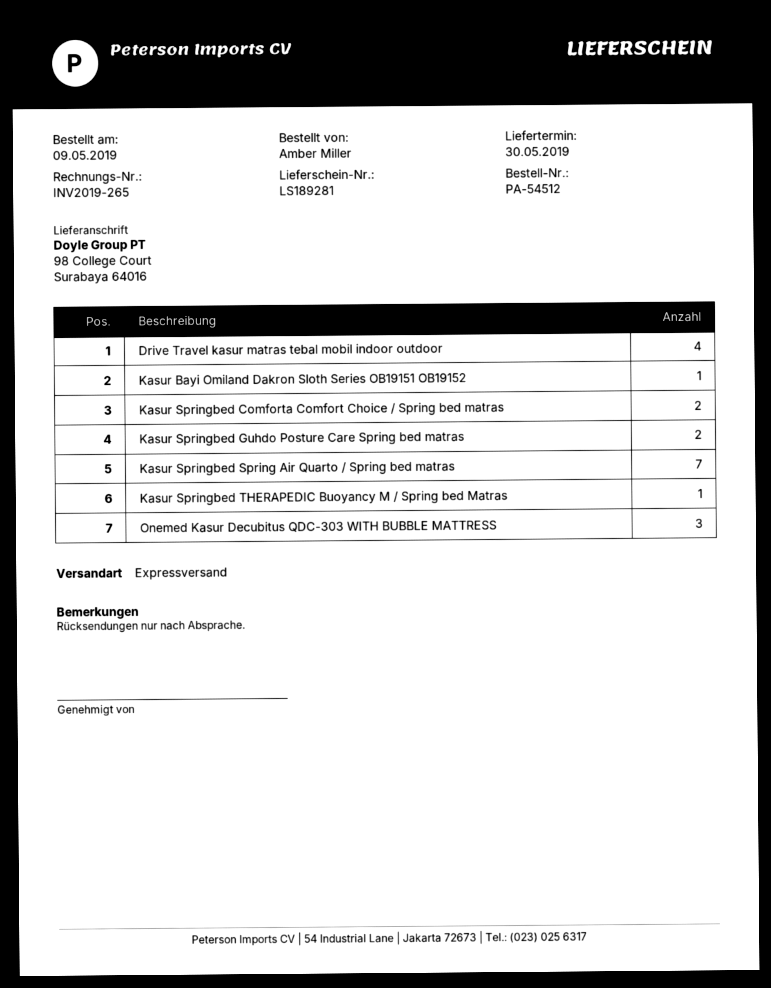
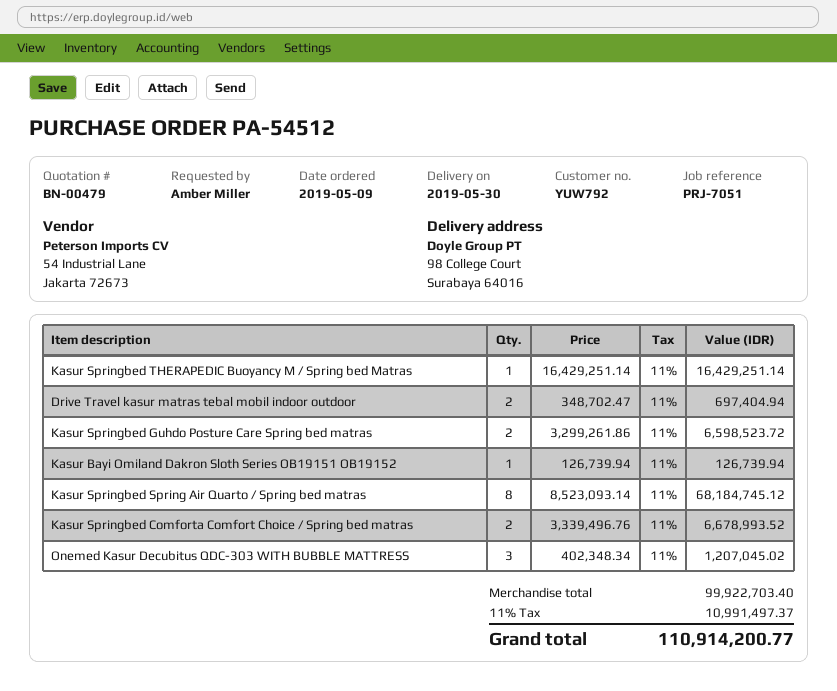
Drive Travel kasur matras tebal mobil indoor outdoor: 4 -> 2
Kasur Springbed Spring Air Quarto / Spring bed matras: 7 -> 8

